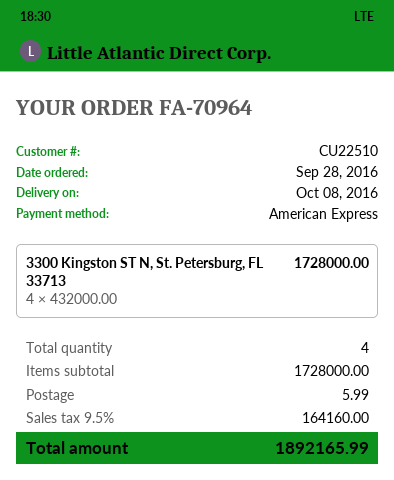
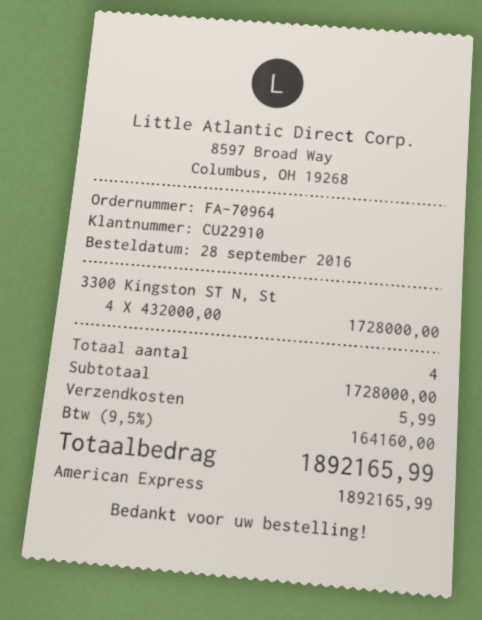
customer number: CU22510 -> CU22910

